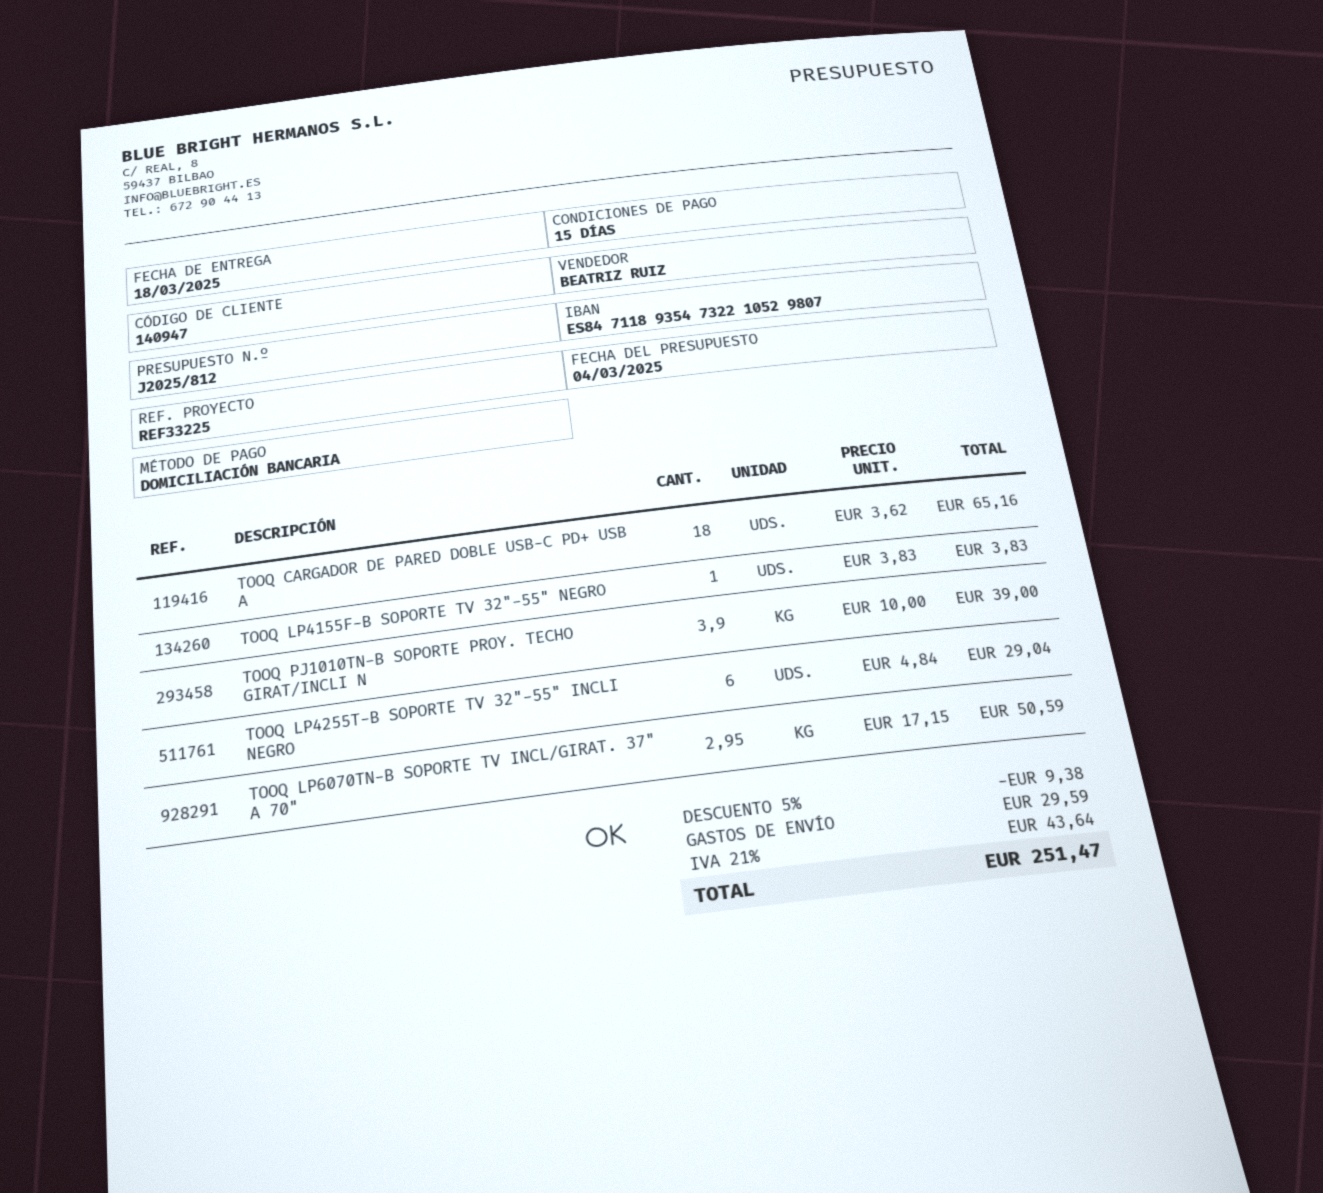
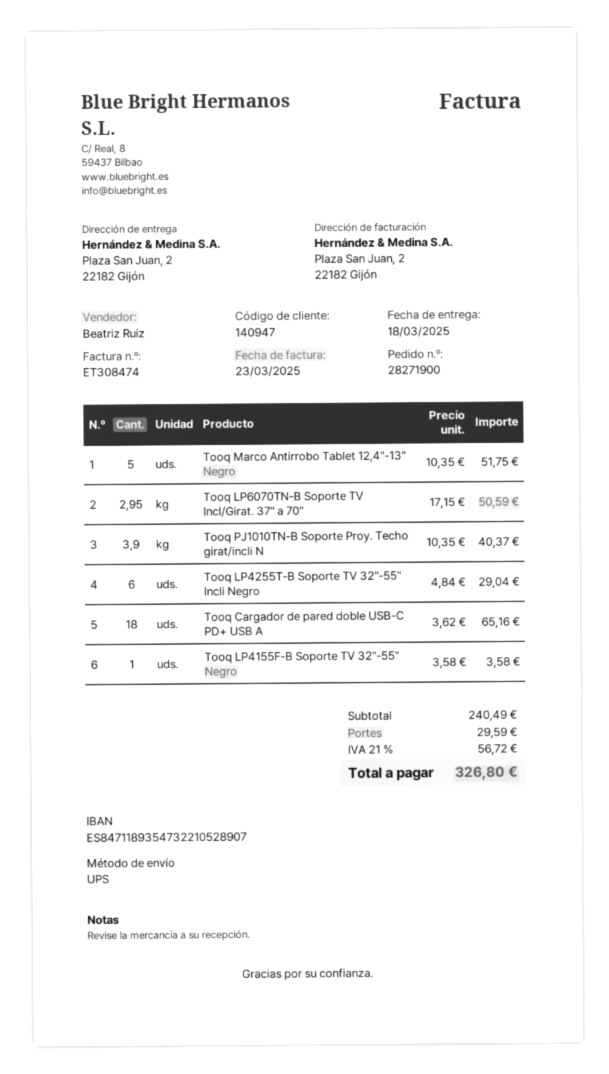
bank account: ES8471189354732210529807 -> ES8471189354732210528907
TOOQ LP4155F-B SOPORTE TV 32"-55" NEGRO: 1 x 3.83 = 3.83 -> 1 x 3.58 = 3.58
TOOQ PJ1010TN-B SOPORTE PROY. TECHO GIRAT/INCLI N: 3.9 x 10.00 = 39.00 -> 3.9 x 10.35 = 40.37
Tooq Marco Antirrobo Tablet 12,4"-13" Negro: none -> 5 x 10.35 = 51.75
discount: 5% = 9.38 -> none
tax: 21% = 43.64 -> 21% = 56.72
total: 251.47 -> 326.80

